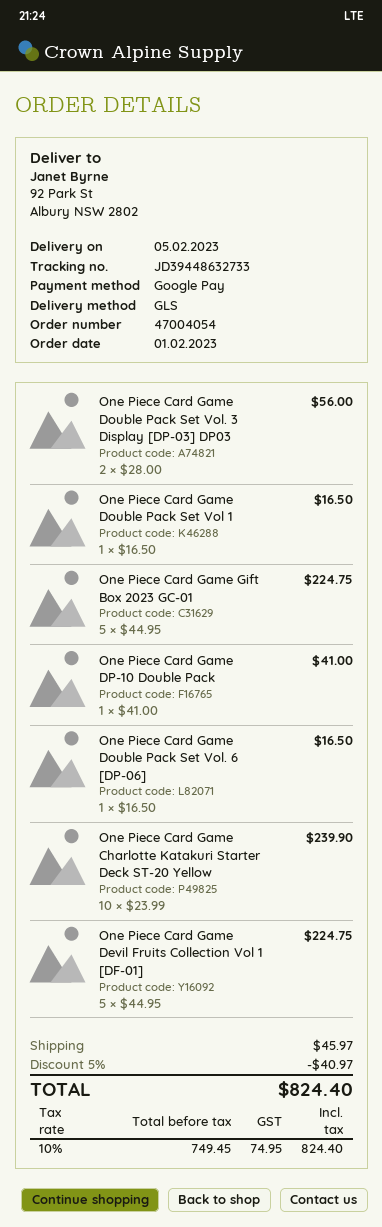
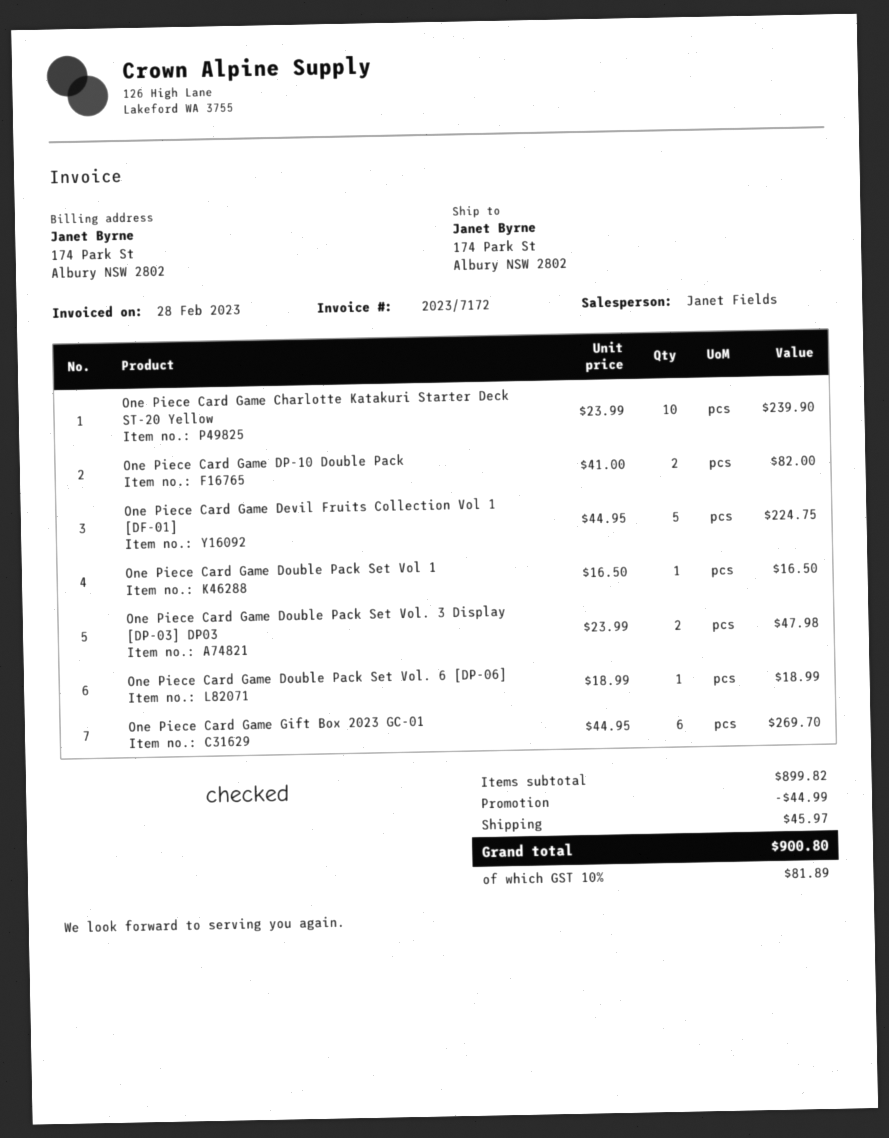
ship to: 92 Park St, Albury NSW 2802 -> 174 Park St, Albury NSW 2802
One Piece Card Game Double Pack Set Vol. 3 Display [DP-03] DP03: 2 x 28.00 = 56.00 -> 2 x 23.99 = 47.98
One Piece Card Game Gift Box 2023 GC-01: 5 x 44.95 = 224.75 -> 6 x 44.95 = 269.70
One Piece Card Game DP-10 Double Pack: 1 x 41.00 = 41.00 -> 2 x 41.00 = 82.00
One Piece Card Game Double Pack Set Vol. 6 [DP-06]: 1 x 16.50 = 16.50 -> 1 x 18.99 = 18.99
discount: 40.97 -> 44.99
tax: 10% = 74.95 -> 10% = 81.89
total: 824.40 -> 900.80

